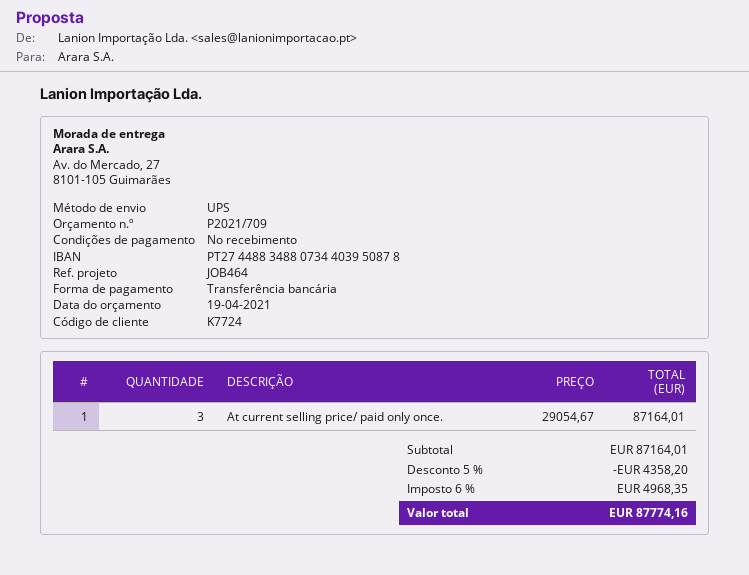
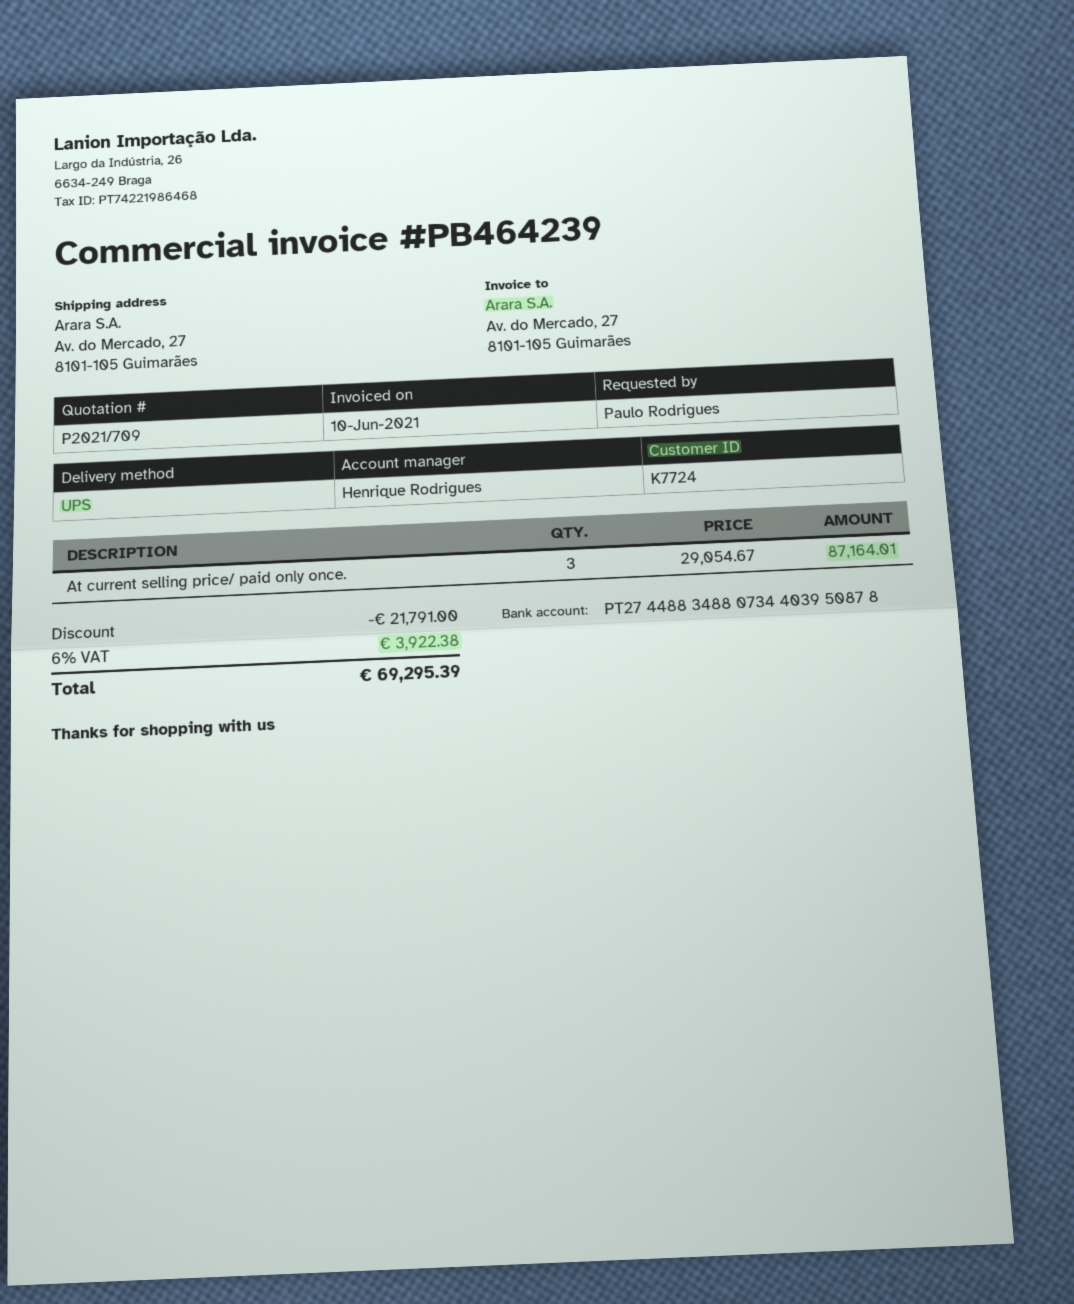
discount: 4358.20 -> 21791.00
tax: 6% = 4968.35 -> 6% = 3922.38
total: 87774.16 -> 69295.39

